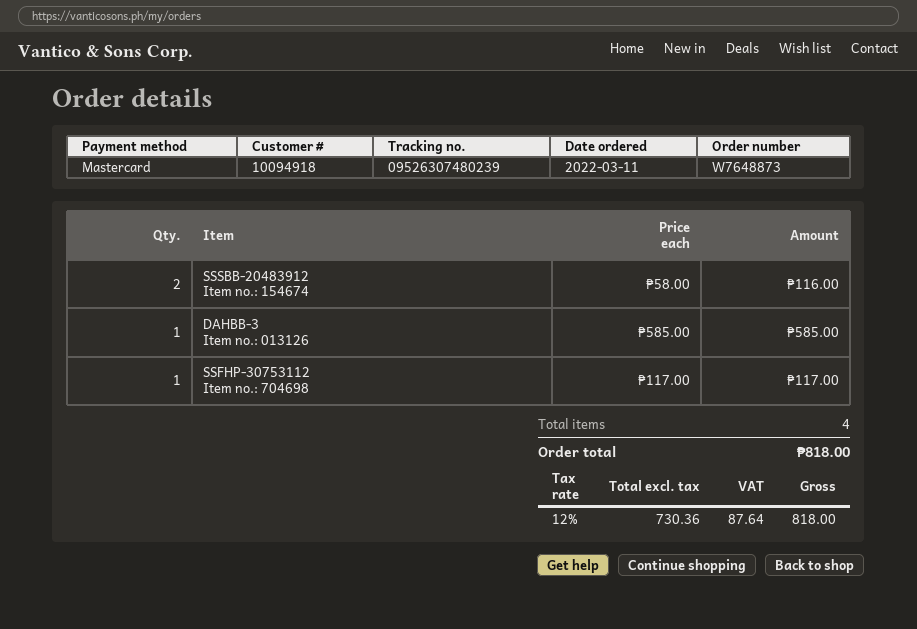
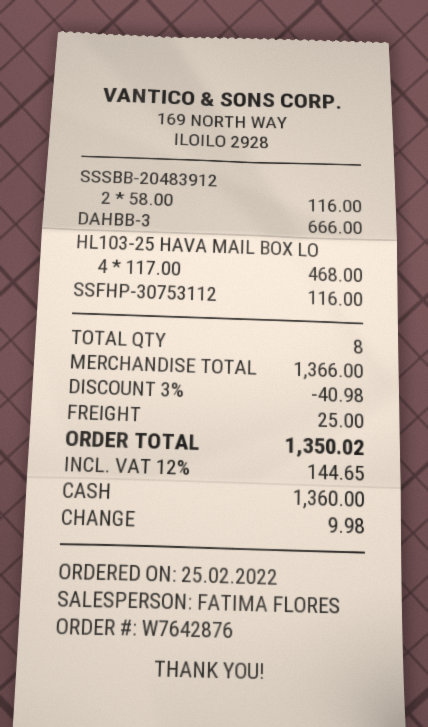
order number: W7648873 -> W7642876
order date: 2022-03-11 -> 2022-02-25
payment method: Mastercard -> cash
DAHBB-3: 1 x 585.00 = 585.00 -> 1 x 666.00 = 666.00
SSFHP-30753112: 1 x 117.00 = 117.00 -> 1 x 116.00 = 116.00
HL103-25 HAVA MAIL BOX LO: none -> 4 x 117.00 = 468.00
total quantity: 4 -> 8
discount: none -> 3% = 40.98
shipping: none -> 25.00
tax: 12% = 87.64 -> 12% = 144.65
total: 818.00 -> 1350.02

